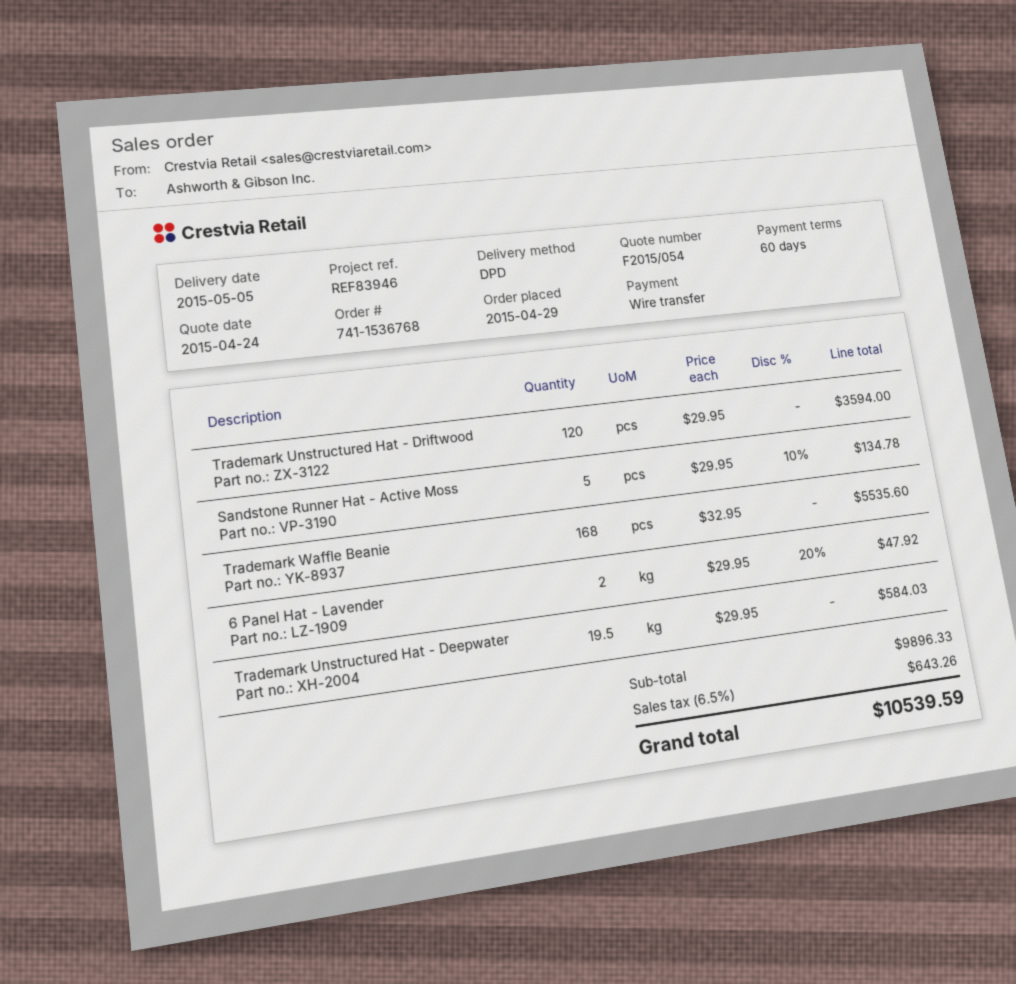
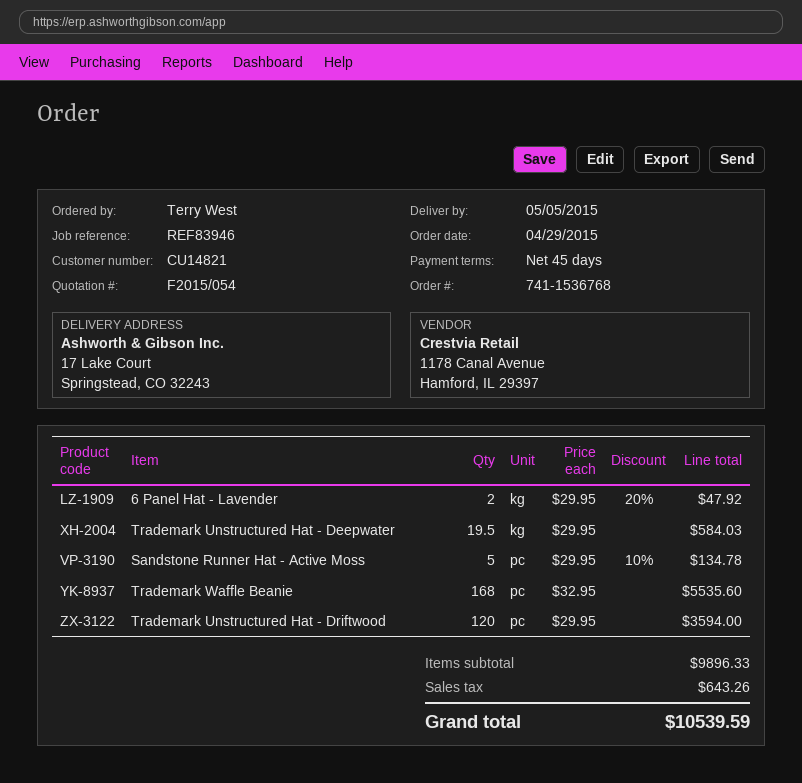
payment terms: 60 days -> 45 days

